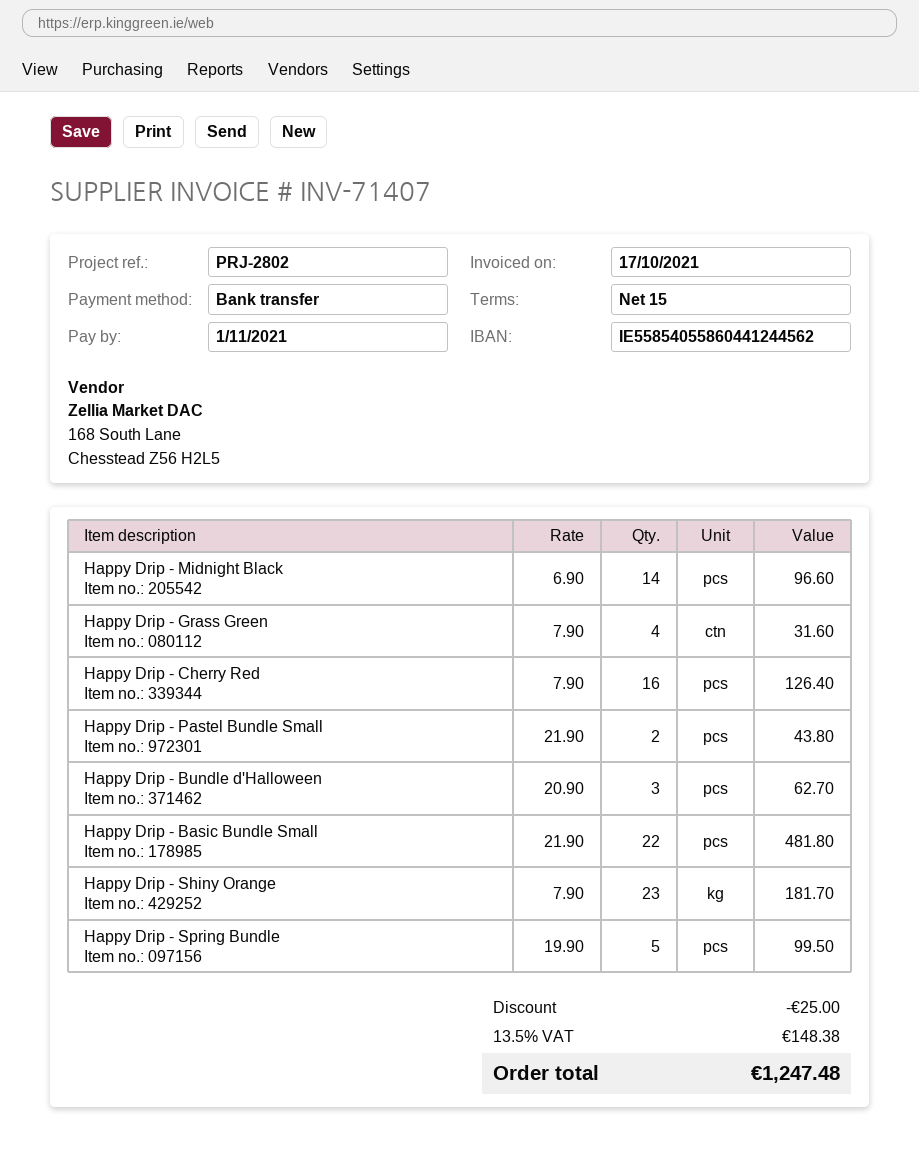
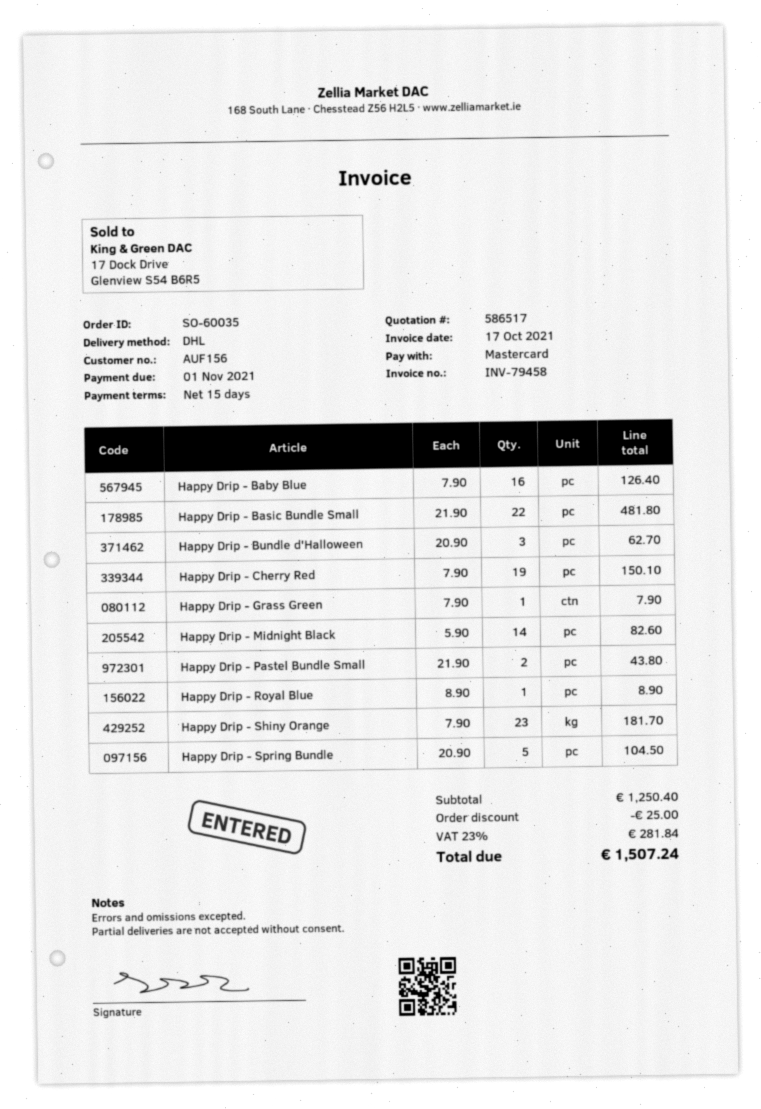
invoice number: INV-71407 -> INV-79458
payment method: bank transfer -> Mastercard
Happy Drip - Midnight Black: 14 x 6.90 = 96.60 -> 14 x 5.90 = 82.60
Happy Drip - Grass Green: 4 x 7.90 = 31.60 -> 1 x 7.90 = 7.90
Happy Drip - Cherry Red: 16 x 7.90 = 126.40 -> 19 x 7.90 = 150.10
Happy Drip - Spring Bundle: 5 x 19.90 = 99.50 -> 5 x 20.90 = 104.50
Happy Drip - Baby Blue: none -> 16 x 7.90 = 126.40
Happy Drip - Royal Blue: none -> 1 x 8.90 = 8.90
tax: 13.5% = 148.38 -> 23% = 281.84
total: 1247.48 -> 1507.24

